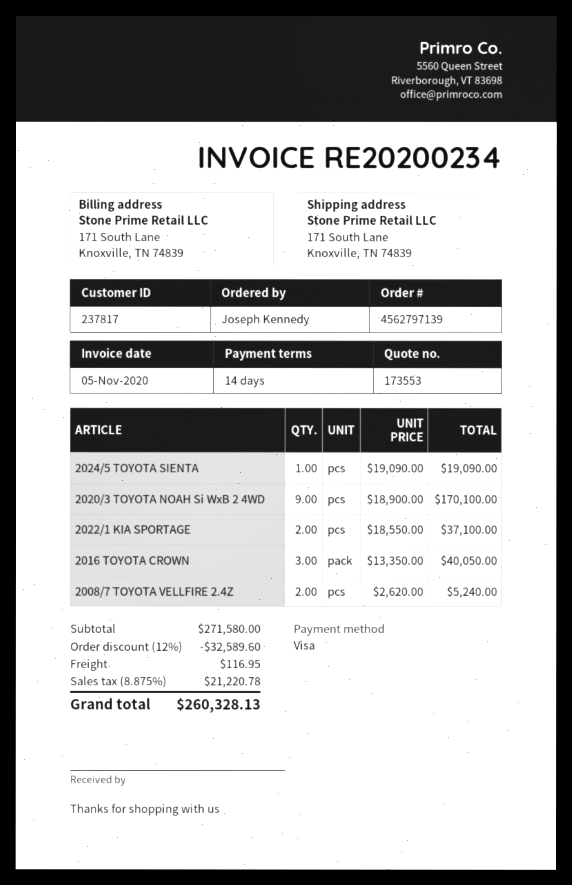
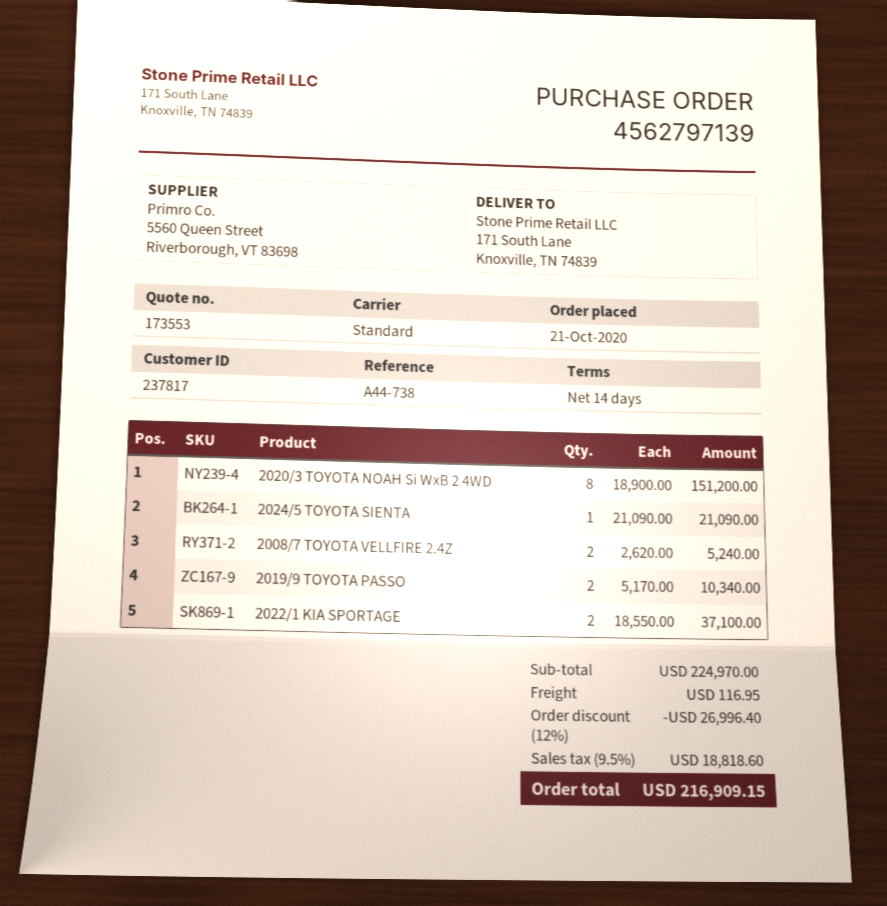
2024/5 TOYOTA SIENTA: 1 x 19090.00 = 19090.00 -> 1 x 21090.00 = 21090.00
2020/3 TOYOTA NOAH Si WxB 2 4WD: 9 x 18900.00 = 170100.00 -> 8 x 18900.00 = 151200.00
2016 TOYOTA CROWN: 3 x 13350.00 = 40050.00 -> none
2019/9 TOYOTA PASSO: none -> 2 x 5170.00 = 10340.00
subtotal: 271580.00 -> 224970.00
discount: 12% = 32589.60 -> 12% = 26996.40
tax: 8.875% = 21220.78 -> 9.5% = 18818.60
total: 260328.13 -> 216909.15

